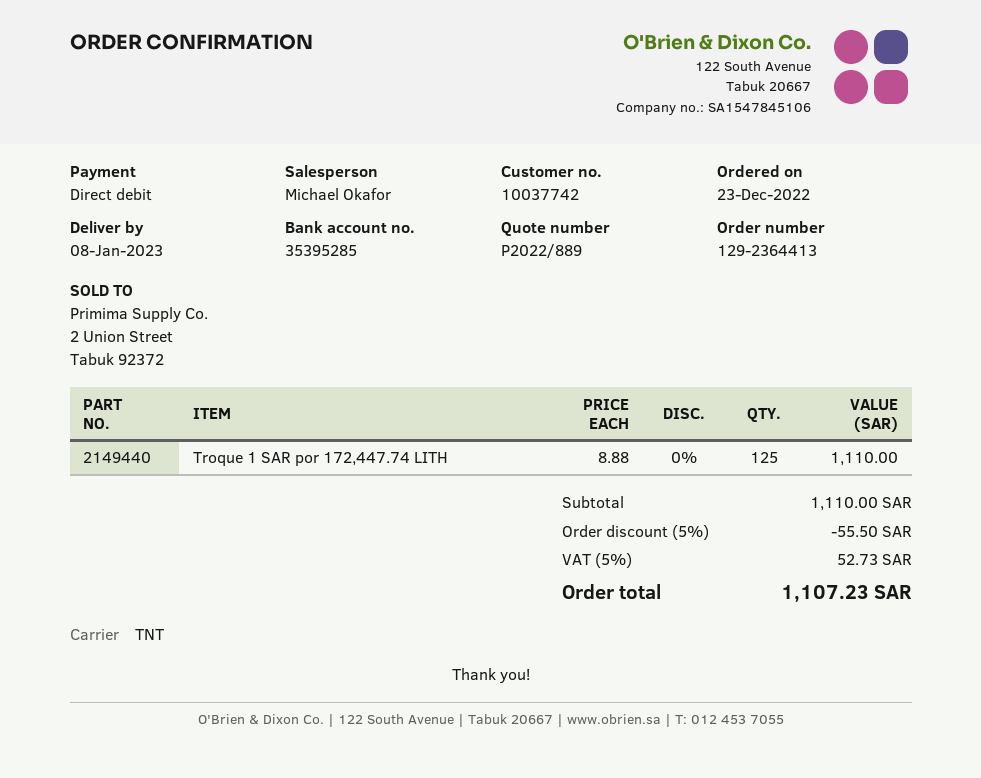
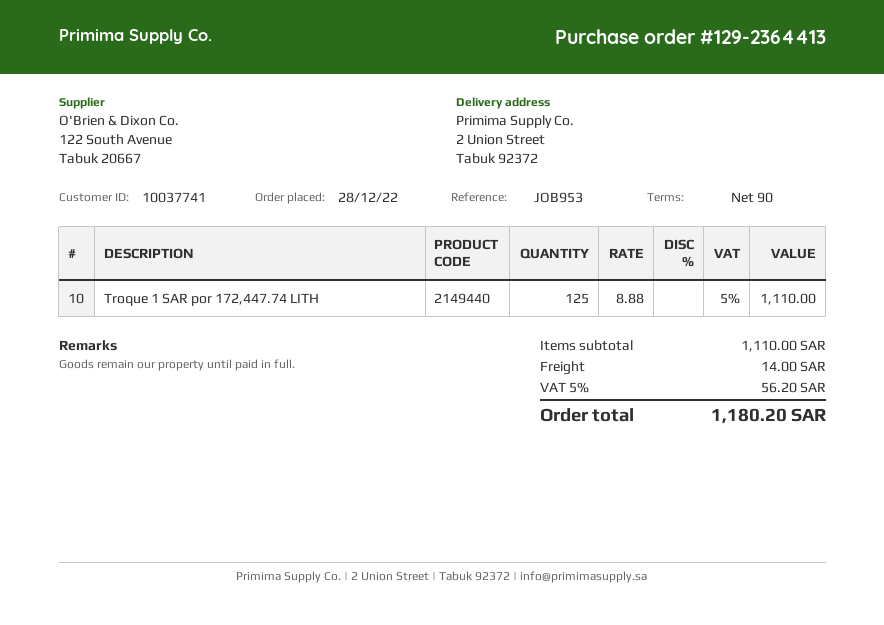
order date: 2022-12-23 -> 2022-12-28
customer number: 10037742 -> 10037741
discount: 5% = 55.50 -> none
shipping: none -> 14.00
tax: 5% = 52.73 -> 5% = 56.20
total: 1107.23 -> 1180.20

